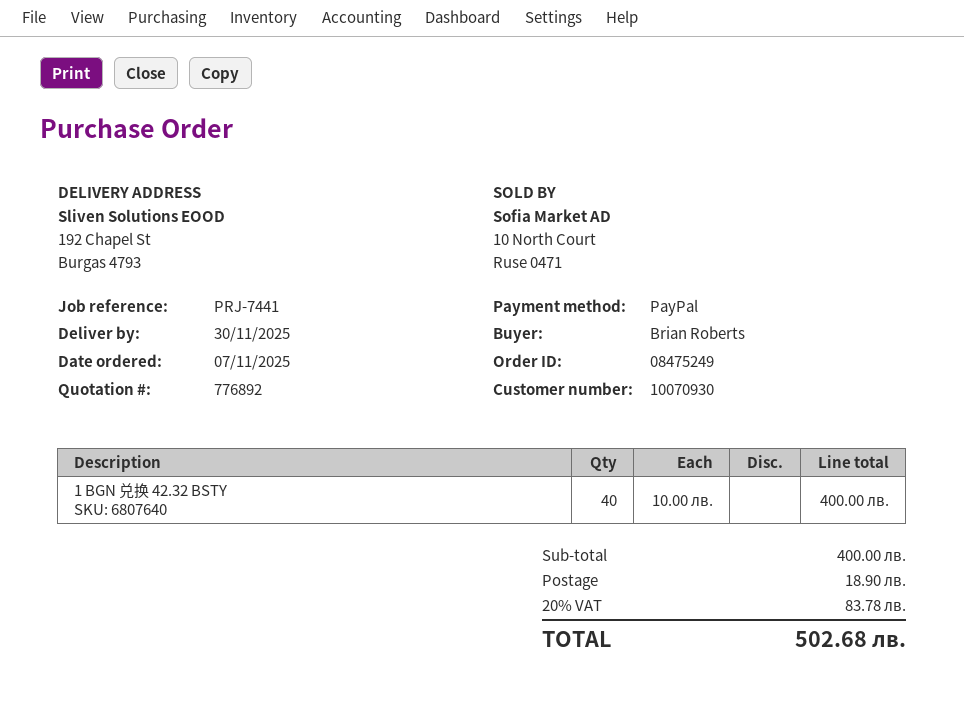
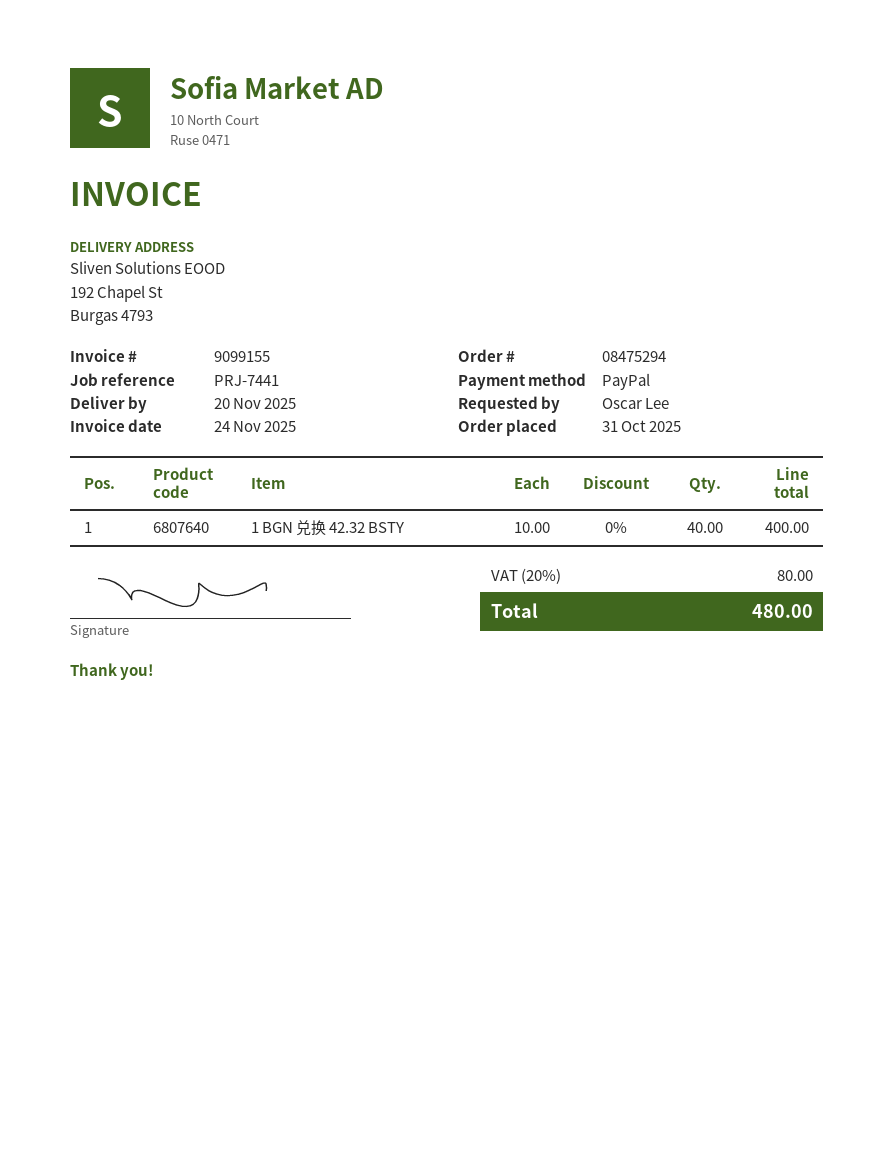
order number: 08475249 -> 08475294
order date: 2025-11-07 -> 2025-10-31
delivery date: 2025-11-30 -> 2025-11-20
ordered by: Brian Roberts -> Oscar Lee
shipping: 18.90 -> none
tax: 20% = 83.78 -> 20% = 80.00
total: 502.68 -> 480.00

